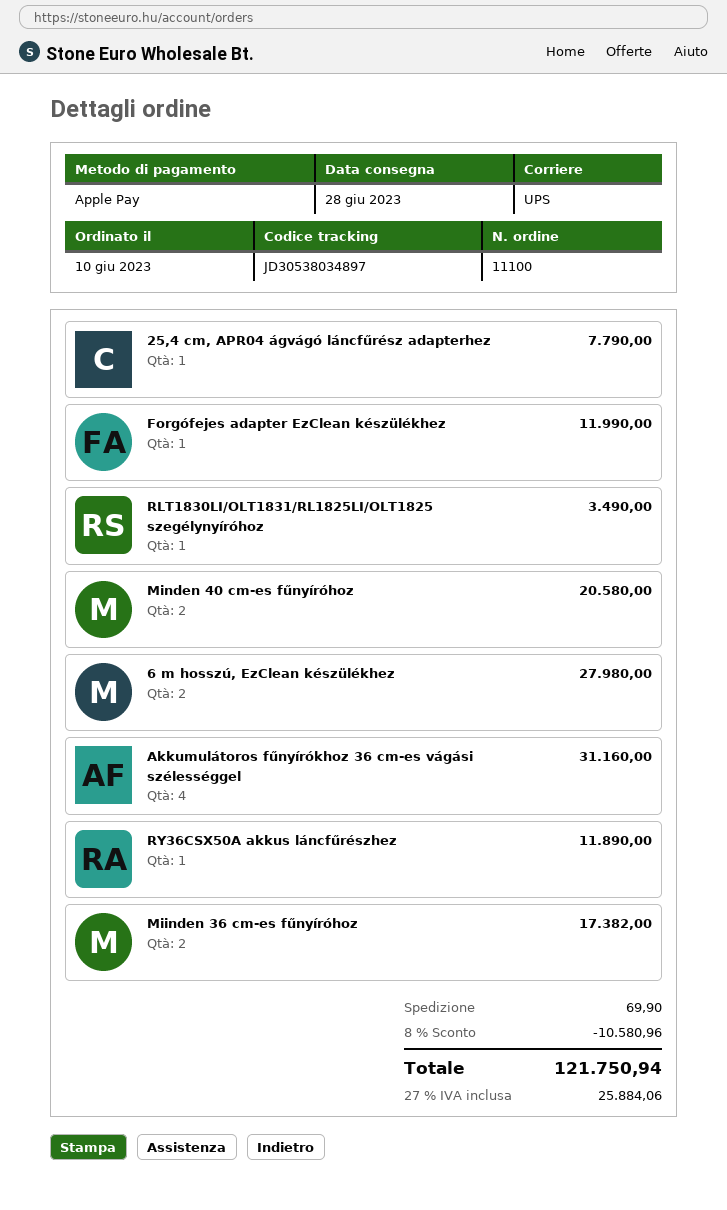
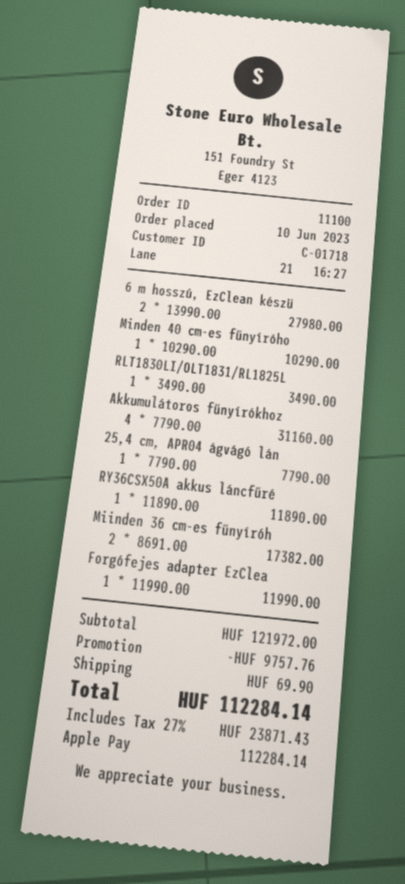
Minden 40 cm-es fűnyíróhoz: 2 for 20580.00 -> 1 for 10290.00
discount: 10580.96 -> 9757.76
tax: 27% = 25884.06 -> 27% = 23871.43
total: 121750.94 -> 112284.14

